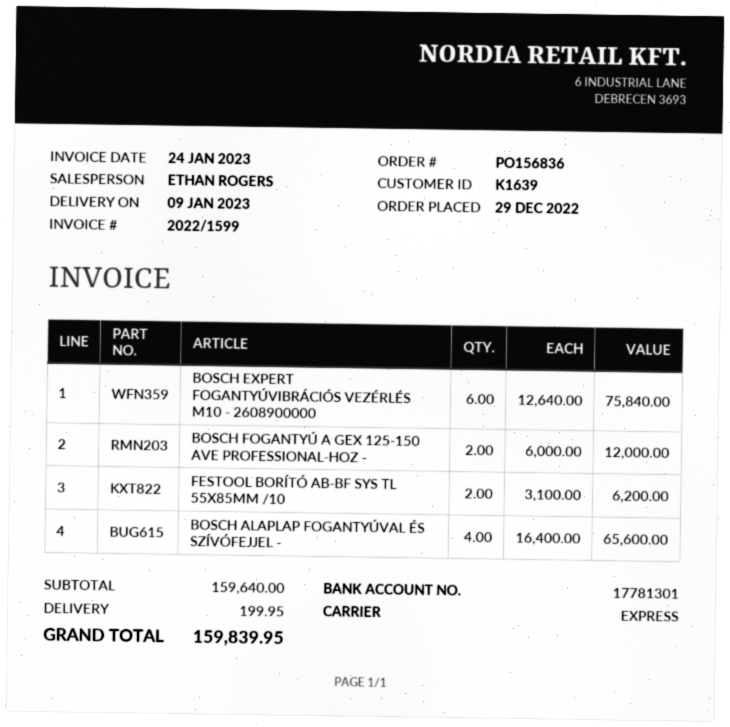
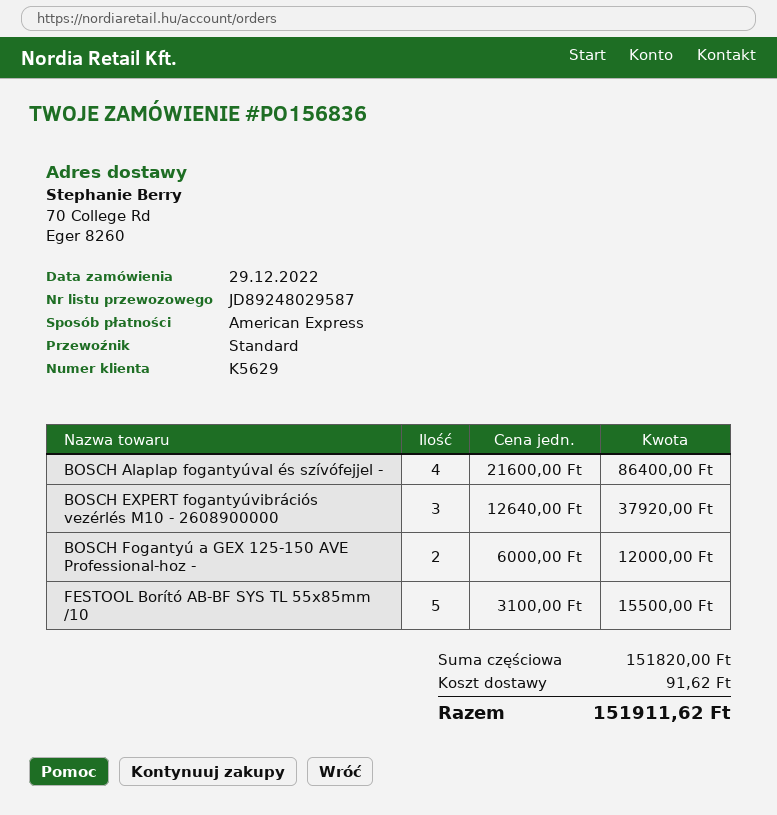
customer number: K1639 -> K5629
shipping method: express -> standard
BOSCH EXPERT FOGANTYÚVIBRÁCIÓS VEZÉRLÉS M10 - 2608900000: 6 x 12640.00 = 75840.00 -> 3 x 12640.00 = 37920.00
FESTOOL BORÍTÓ AB-BF SYS TL 55X85MM /10: 2 x 3100.00 = 6200.00 -> 5 x 3100.00 = 15500.00
BOSCH ALAPLAP FOGANTYÚVAL ÉS SZÍVÓFEJJEL -: 4 x 16400.00 = 65600.00 -> 4 x 21600.00 = 86400.00
subtotal: 159640.00 -> 151820.00
shipping: 199.95 -> 91.62
total: 159839.95 -> 151911.62

